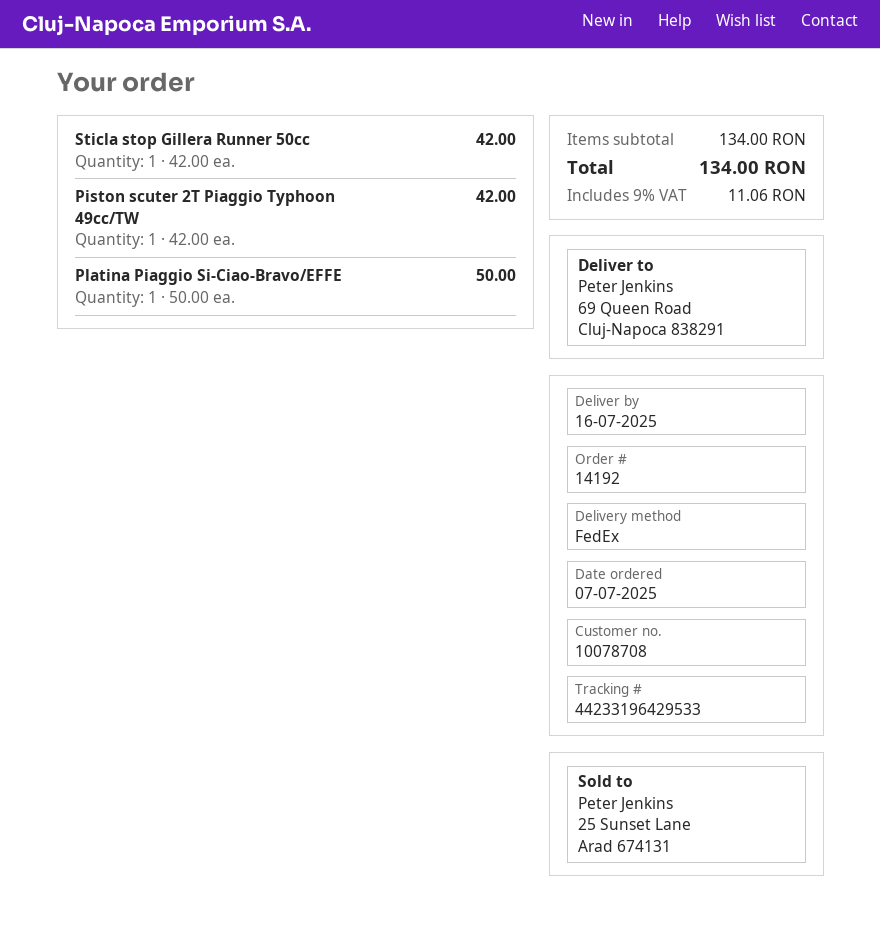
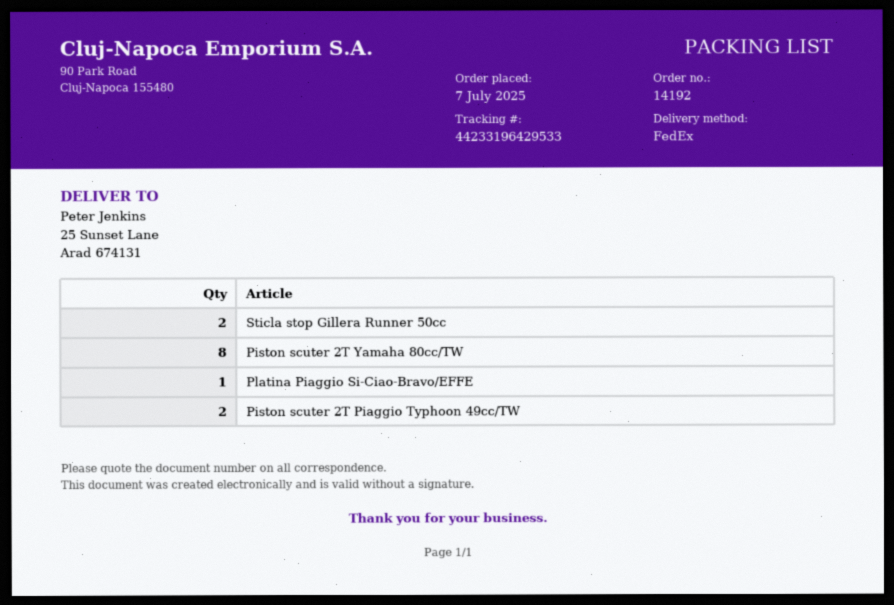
ship to: 69 Queen Road, Cluj-Napoca 838291 -> 25 Sunset Lane, Arad 674131
Sticla stop Gillera Runner 50cc: 1 -> 2
Piston scuter 2T Piaggio Typhoon 49cc/TW: 1 -> 2
Piston scuter 2T Yamaha 80cc/TW: none -> 8

